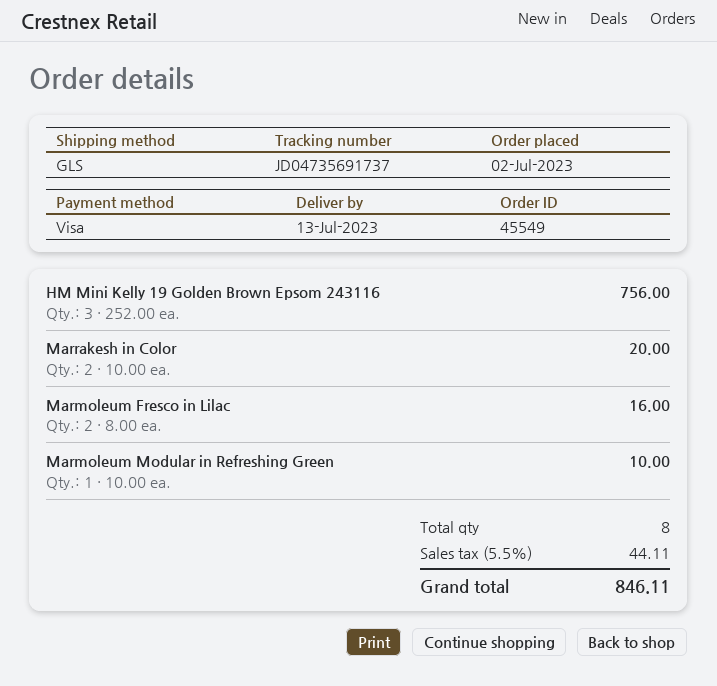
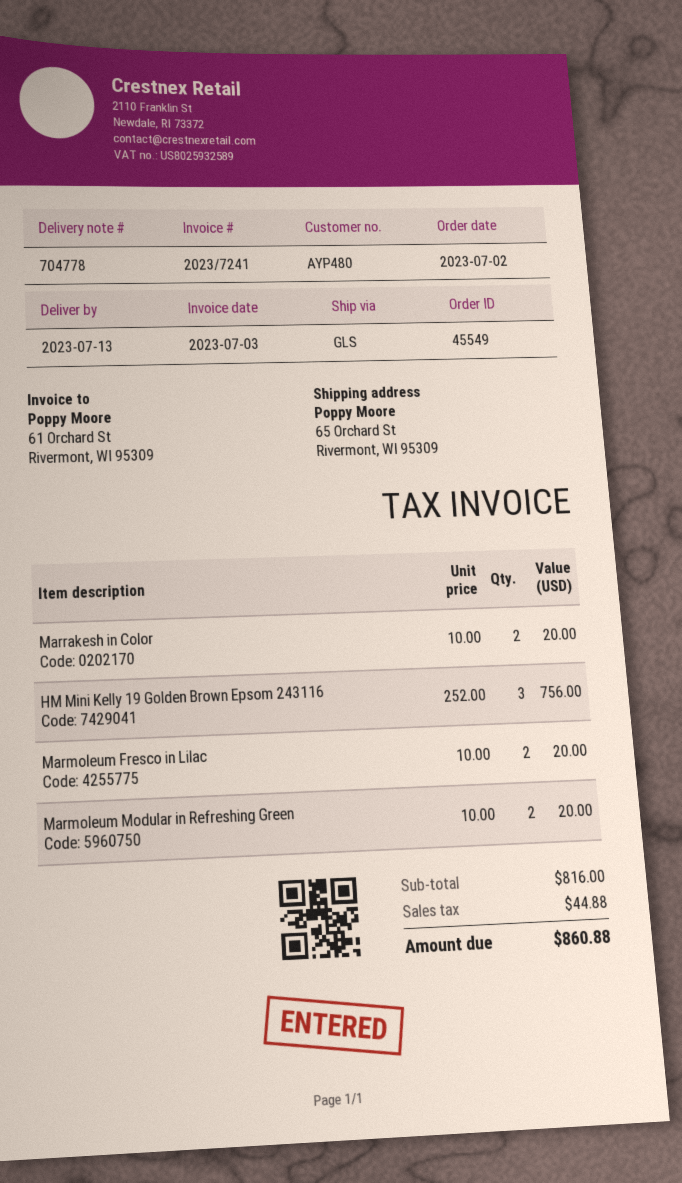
Marmoleum Fresco in Lilac: 2 x 8.00 = 16.00 -> 2 x 10.00 = 20.00
Marmoleum Modular in Refreshing Green: 1 x 10.00 = 10.00 -> 2 x 10.00 = 20.00
tax: 44.11 -> 44.88
total: 846.11 -> 860.88

